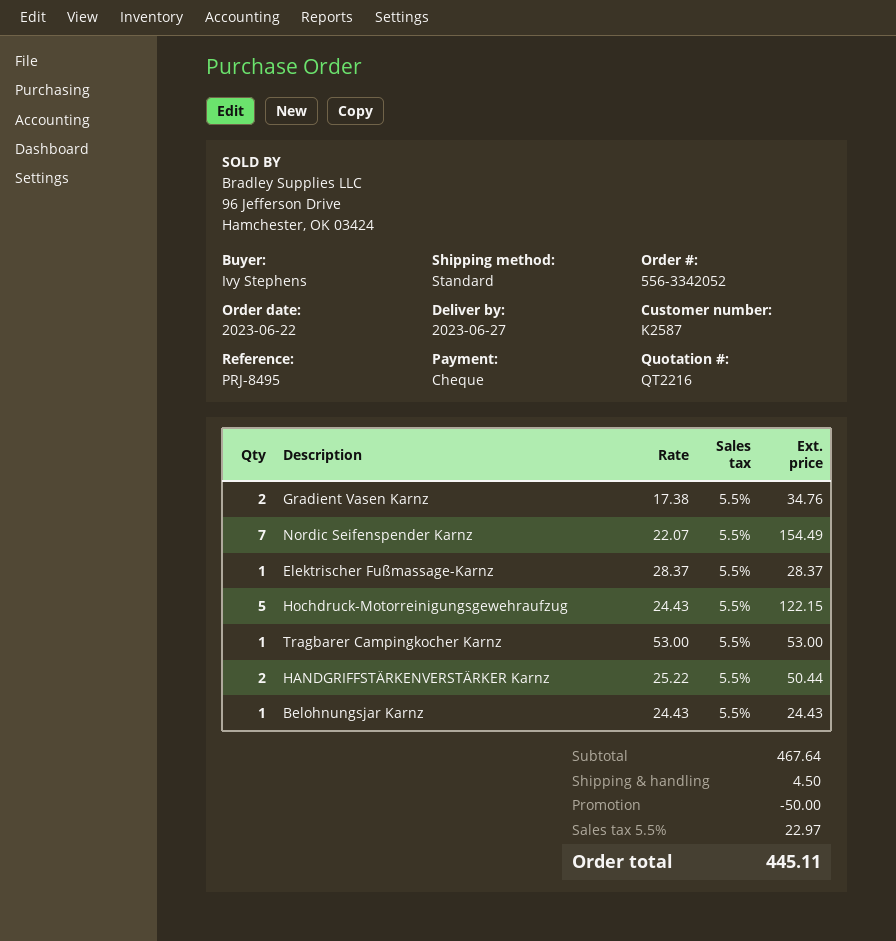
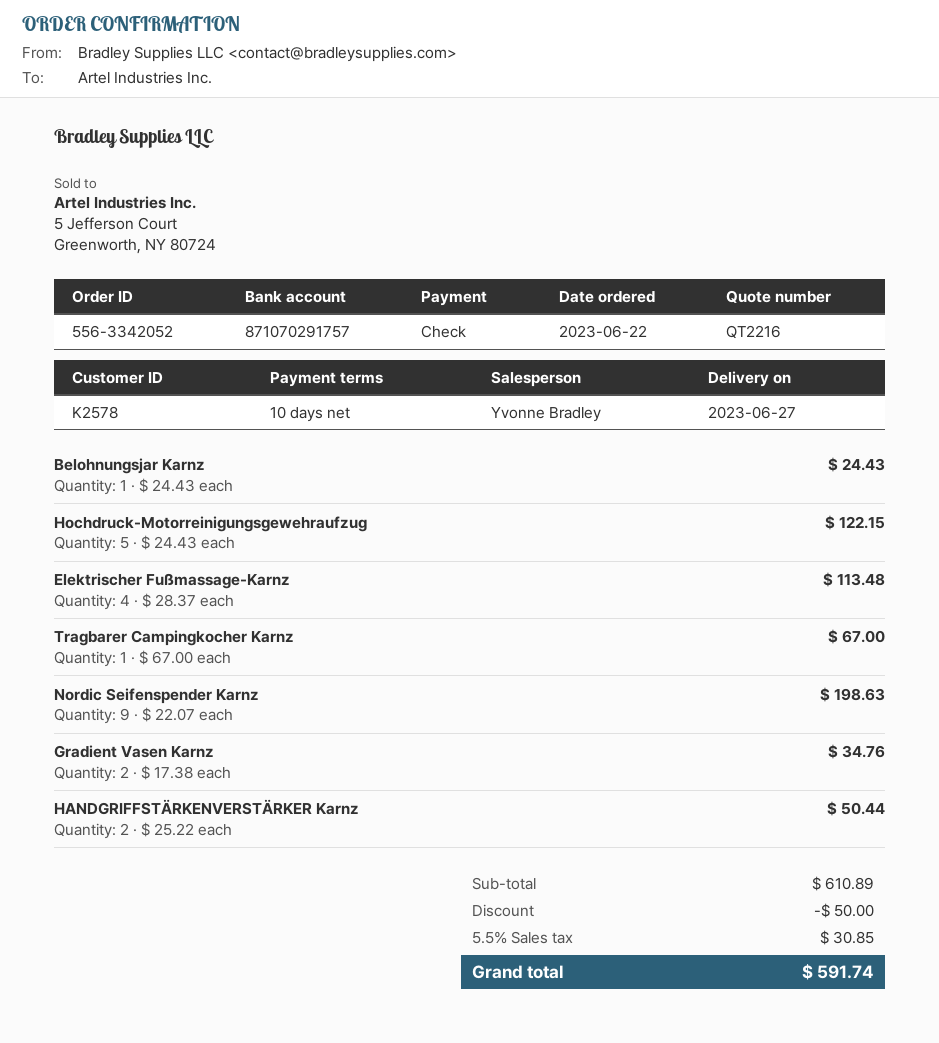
customer number: K2587 -> K2578
Nordic Seifenspender Karnz: 7 x 22.07 = 154.49 -> 9 x 22.07 = 198.63
Elektrischer Fußmassage-Karnz: 1 x 28.37 = 28.37 -> 4 x 28.37 = 113.48
Tragbarer Campingkocher Karnz: 1 x 53.00 = 53.00 -> 1 x 67.00 = 67.00
subtotal: 467.64 -> 610.89
shipping: 4.50 -> none
tax: 5.5% = 22.97 -> 5.5% = 30.85
total: 445.11 -> 591.74

